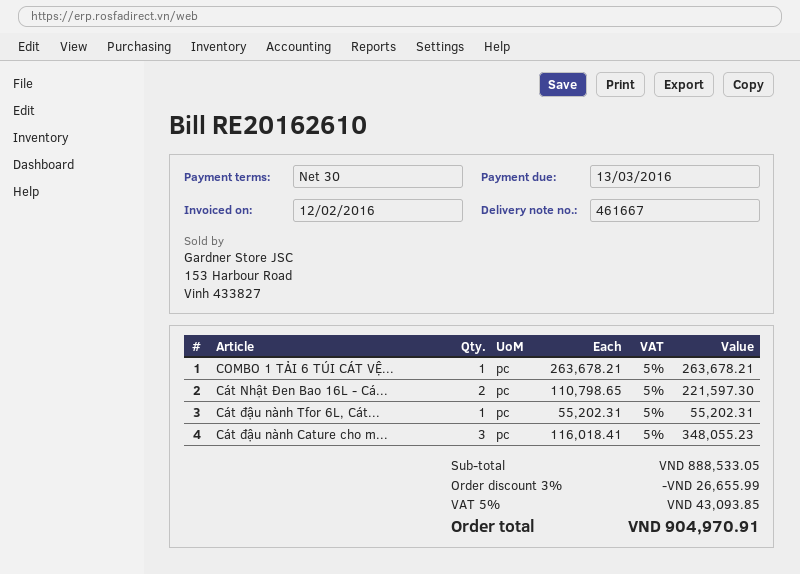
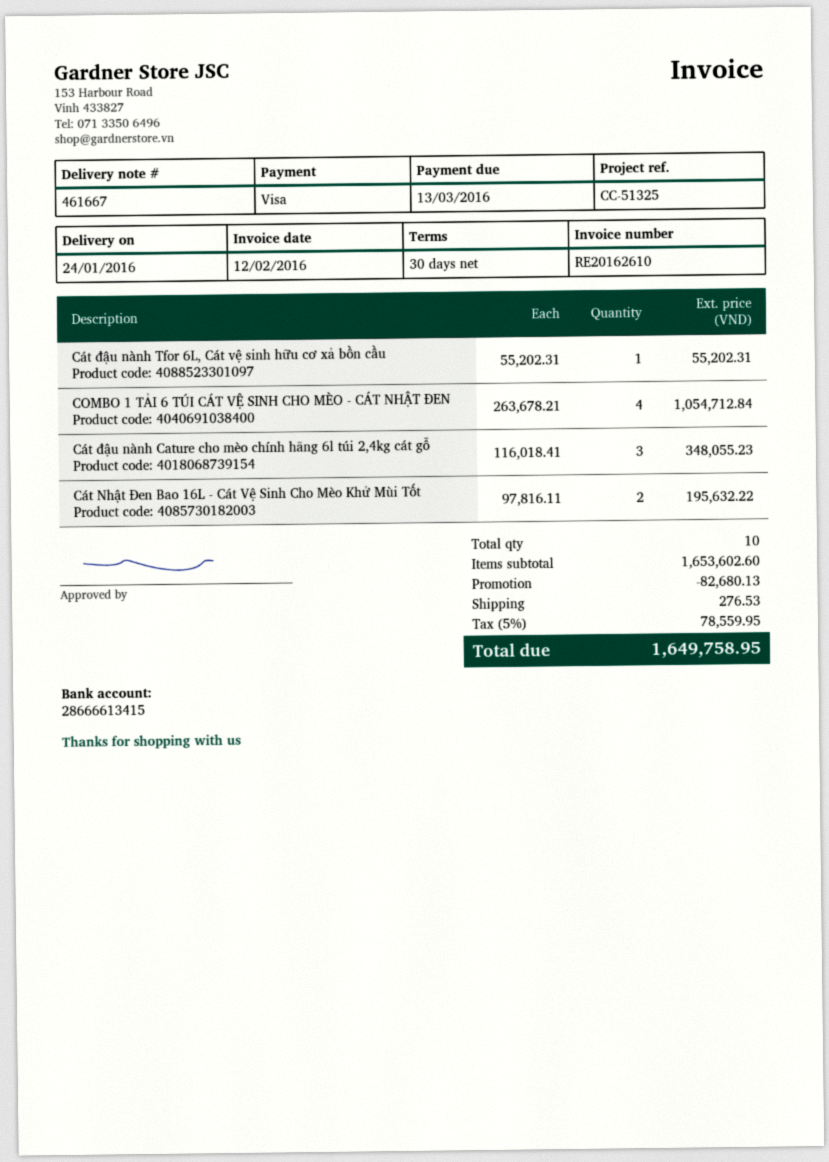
COMBO 1 TẢI 6 TÚI CÁT VỆ...: 1 x 263678.21 = 263678.21 -> 4 x 263678.21 = 1054712.84
Cát Nhật Đen Bao 16L - Cá...: 2 x 110798.65 = 221597.30 -> 2 x 97816.11 = 195632.22
subtotal: 888533.05 -> 1653602.60
discount: 26655.99 -> 82680.13
shipping: none -> 276.53
tax: 5% = 43093.85 -> 5% = 78559.95
total: 904970.91 -> 1649758.95

